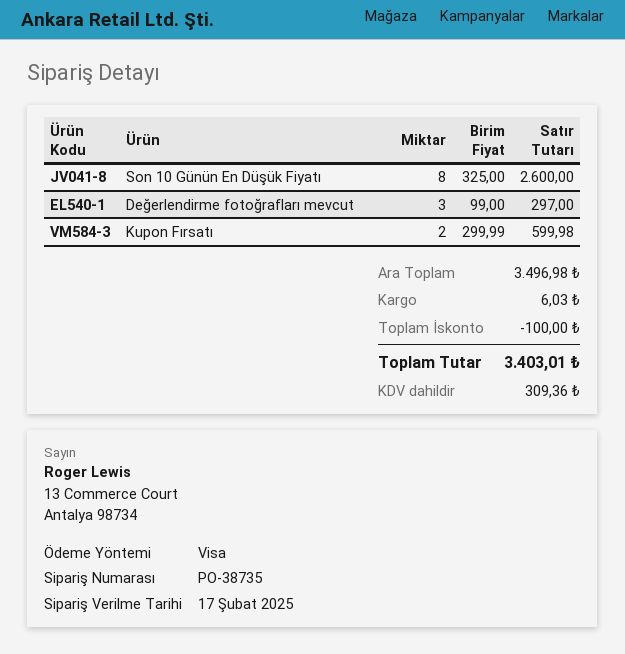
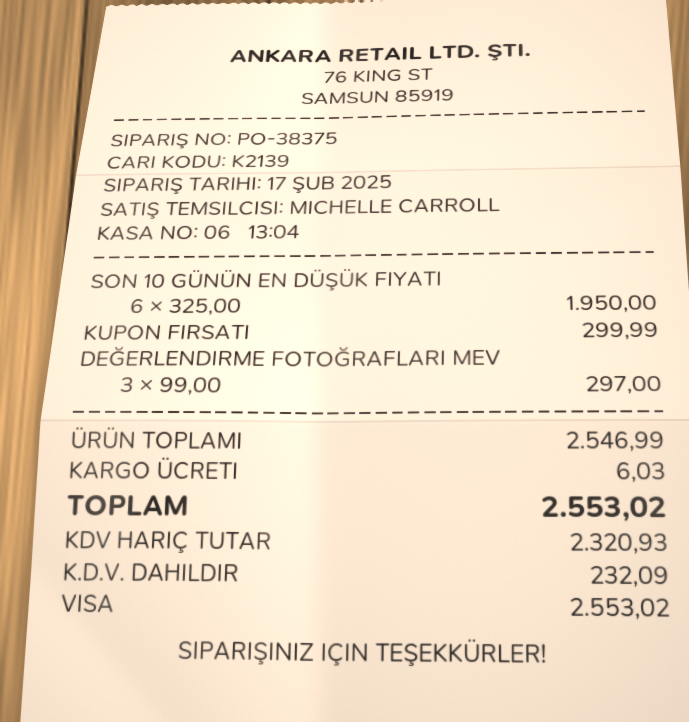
order number: PO-38735 -> PO-38375
Son 10 Günün En Düşük Fiyatı: 8 x 325.00 = 2600.00 -> 6 x 325.00 = 1950.00
Kupon Fırsatı: 2 x 299.99 = 599.98 -> 1 x 299.99 = 299.99
subtotal: 3496.98 -> 2546.99
discount: 100.00 -> none
tax: 309.36 -> 232.09
total: 3403.01 -> 2553.02

